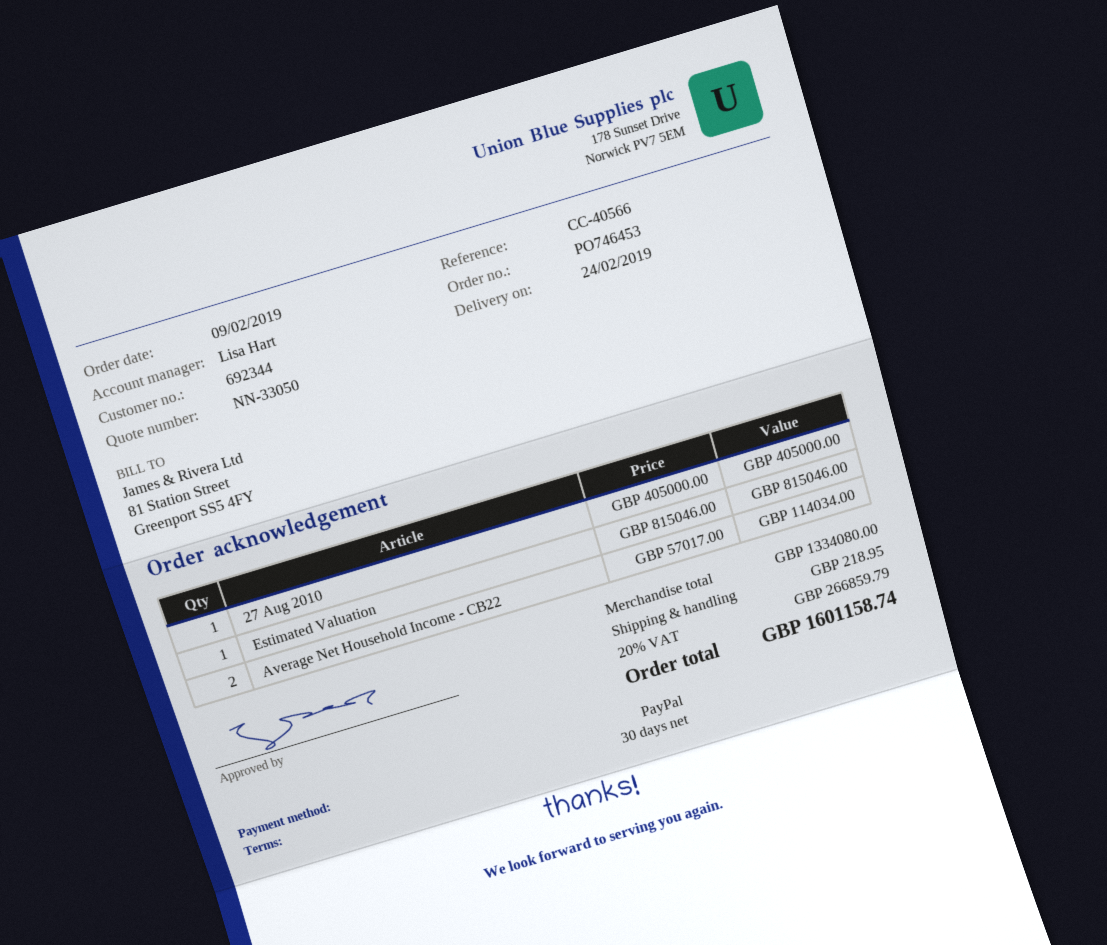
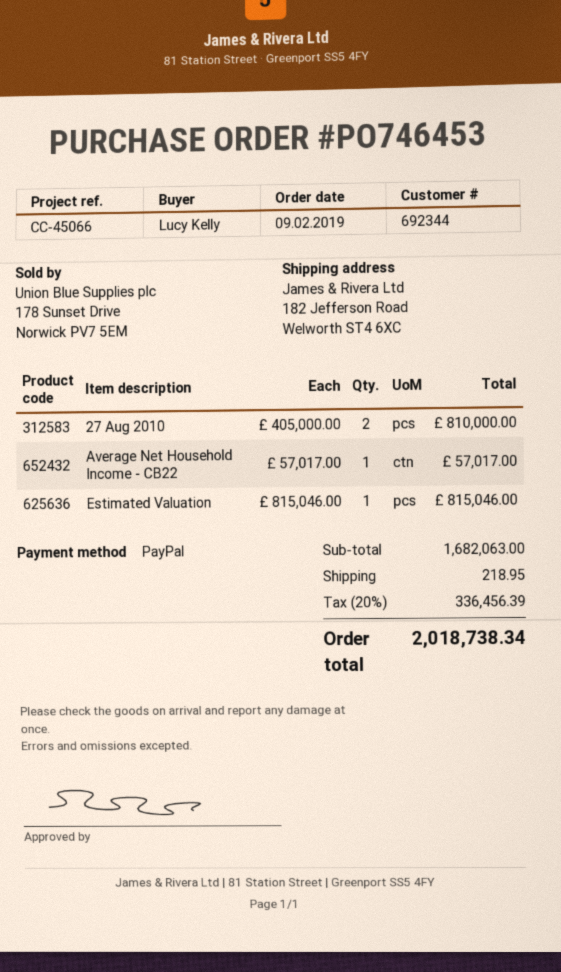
reference: CC-40566 -> CC-45066
27 Aug 2010: 1 x 405000.00 = 405000.00 -> 2 x 405000.00 = 810000.00
Average Net Household Income - CB22: 2 x 57017.00 = 114034.00 -> 1 x 57017.00 = 57017.00
subtotal: 1334080.00 -> 1682063.00
tax: 20% = 266859.79 -> 20% = 336456.39
total: 1601158.74 -> 2018738.34

